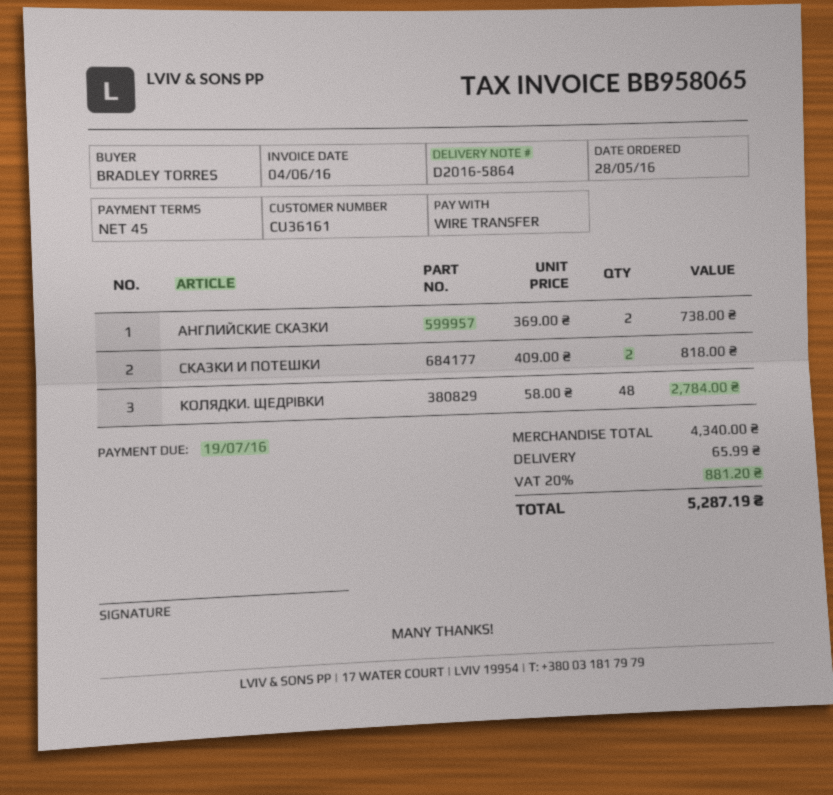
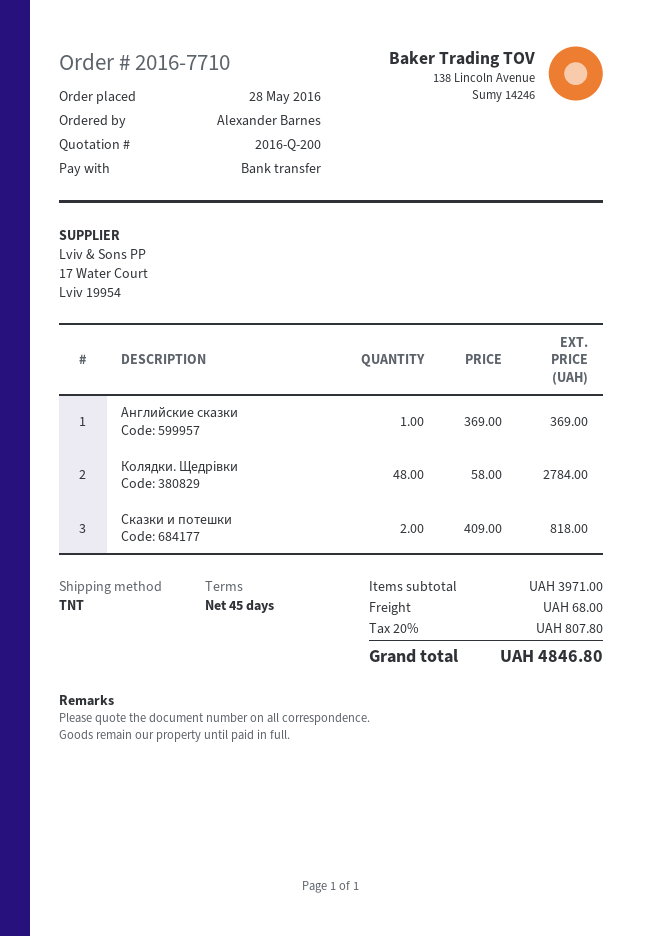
ordered by: BRADLEY TORRES -> Alexander Barnes
АНГЛИЙСКИЕ СКАЗКИ: 2 x 369.00 = 738.00 -> 1 x 369.00 = 369.00
subtotal: 4340.00 -> 3971.00
shipping: 65.99 -> 68.00
tax: 20% = 881.20 -> 20% = 807.80
total: 5287.19 -> 4846.80

